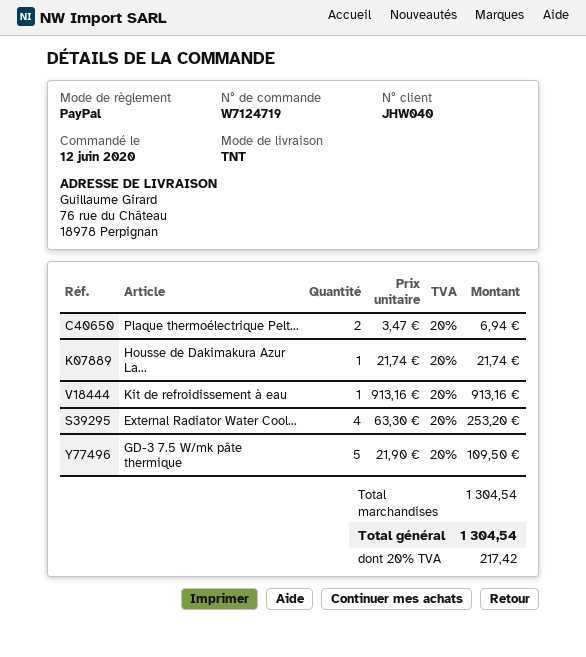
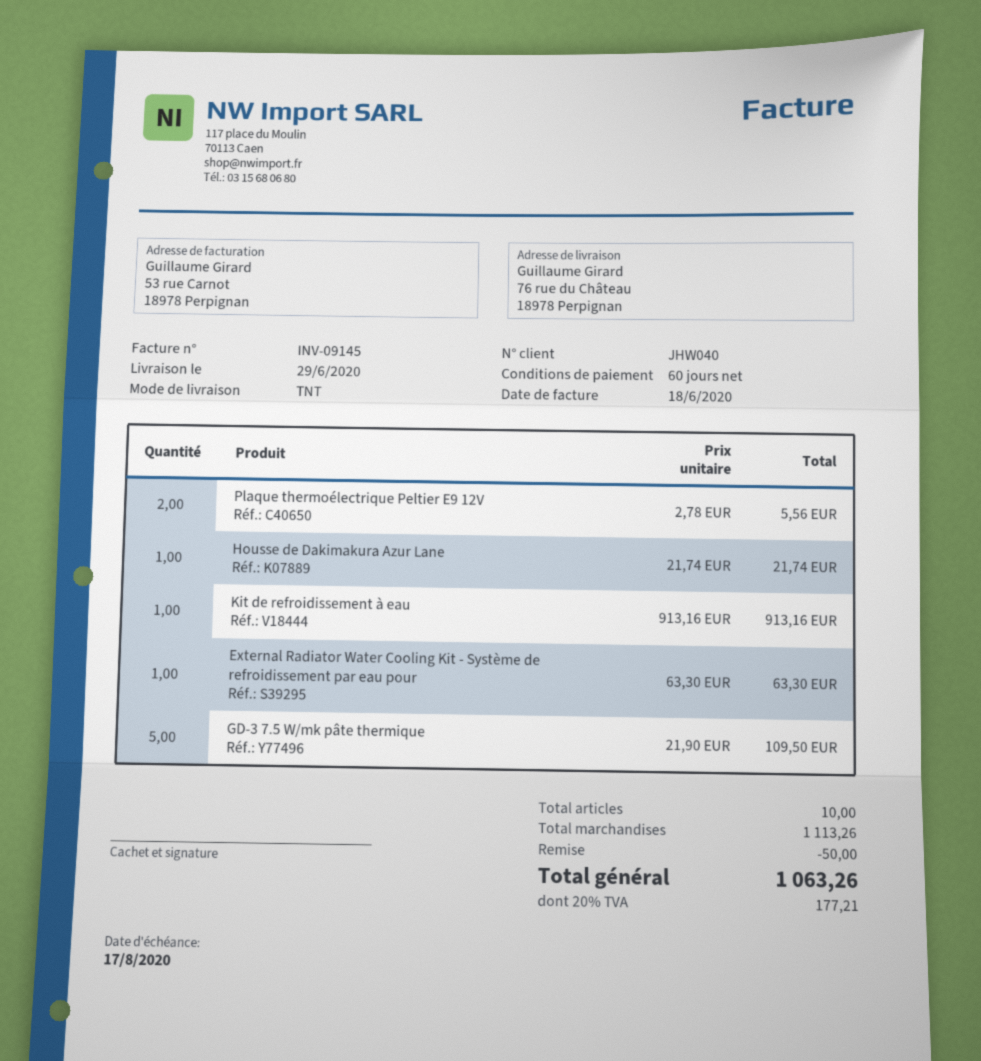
Plaque thermoélectrique Pelt...: 2 x 3.47 = 6.94 -> 2 x 2.78 = 5.56
External Radiator Water Cool...: 4 x 63.30 = 253.20 -> 1 x 63.30 = 63.30
subtotal: 1304.54 -> 1113.26
discount: none -> 50.00
tax: 20% = 217.42 -> 20% = 177.21
total: 1304.54 -> 1063.26

